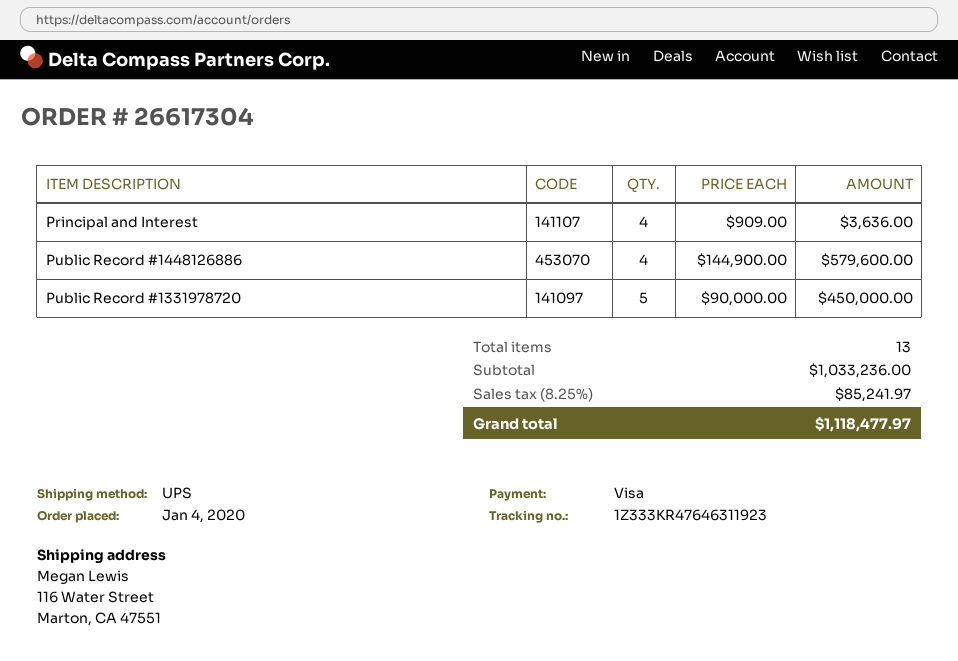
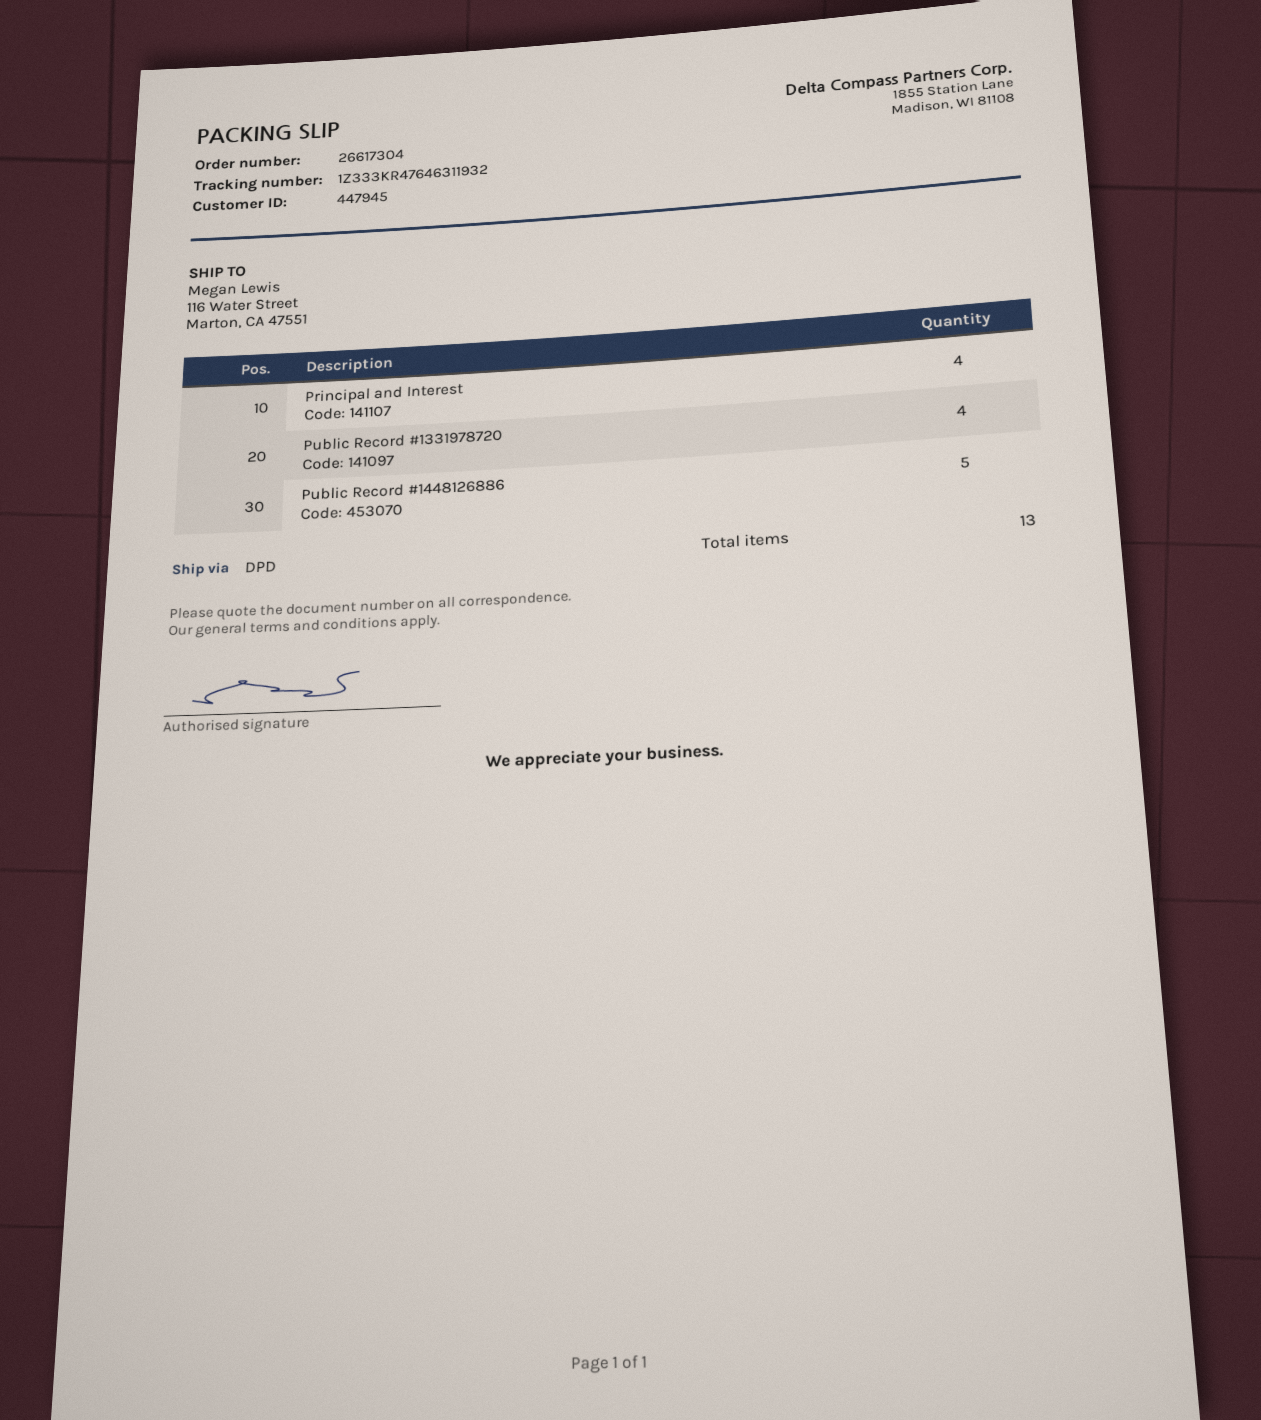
shipping method: UPS -> DPD
tracking number: 1Z333KR47646311923 -> 1Z333KR47646311932
Public Record #1448126886: 4 -> 5
Public Record #1331978720: 5 -> 4

